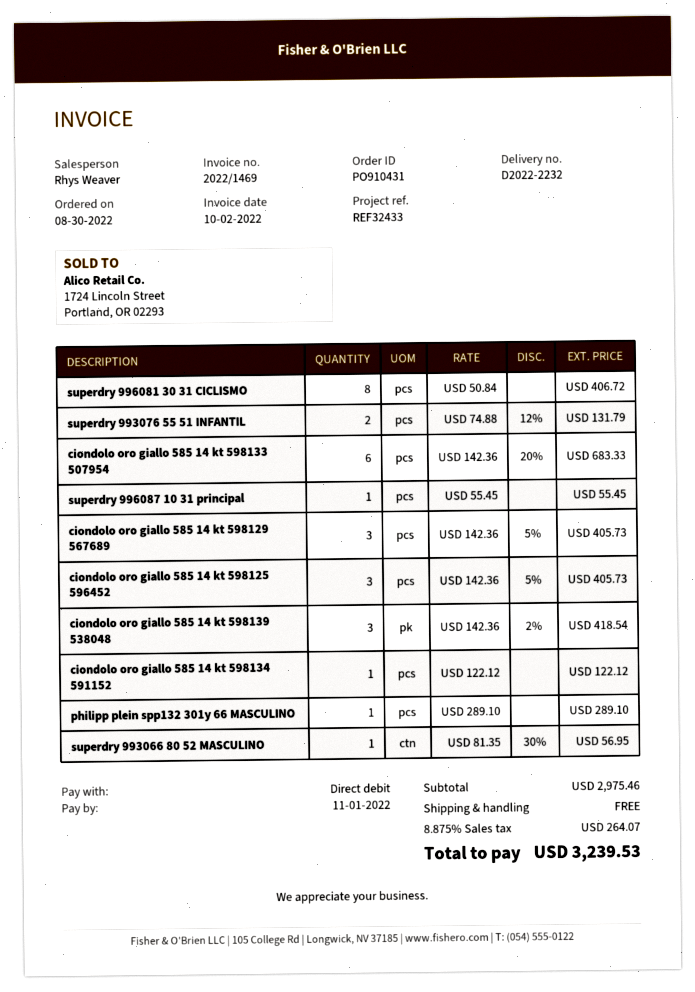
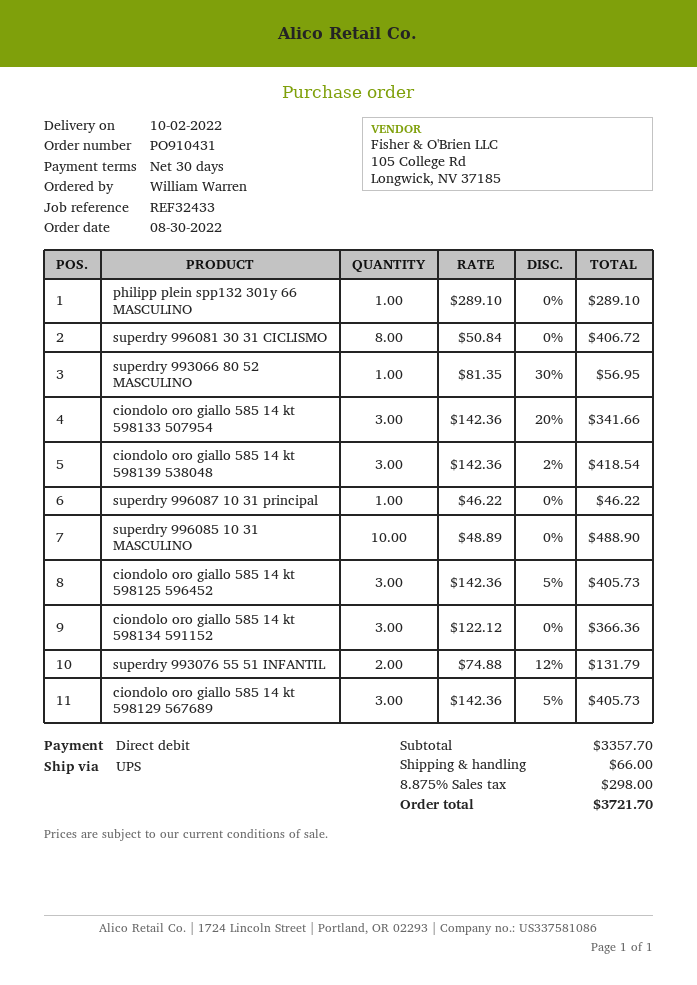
ciondolo oro giallo 585 14 kt 598133 507954: 6 x 142.36 - 20% = 683.33 -> 3 x 142.36 - 20% = 341.66
superdry 996087 10 31 principal: 1 x 55.45 = 55.45 -> 1 x 46.22 = 46.22
ciondolo oro giallo 585 14 kt 598134 591152: 1 x 122.12 = 122.12 -> 3 x 122.12 = 366.36
superdry 996085 10 31 MASCULINO: none -> 10 x 48.89 = 488.90
subtotal: 2975.46 -> 3357.70
shipping: 0.00 -> 66.00
tax: 8.875% = 264.07 -> 8.875% = 298.00
total: 3239.53 -> 3721.70

